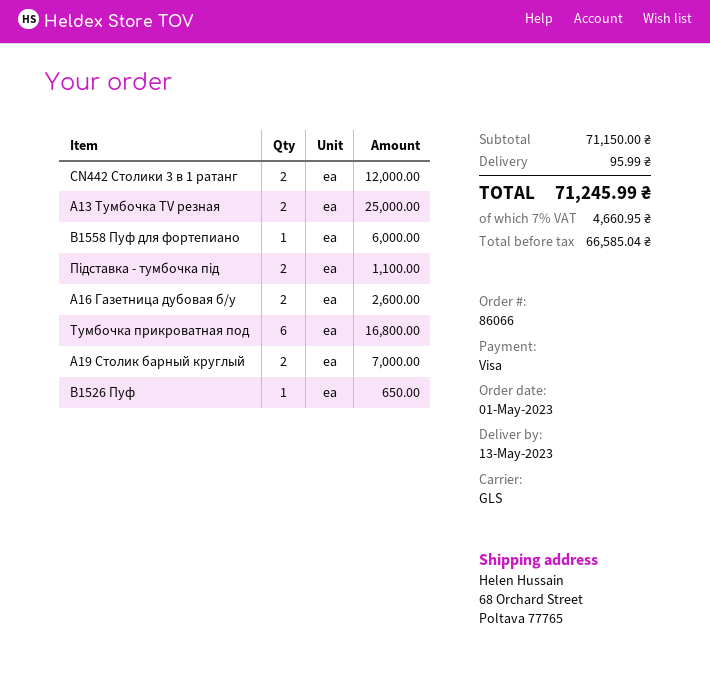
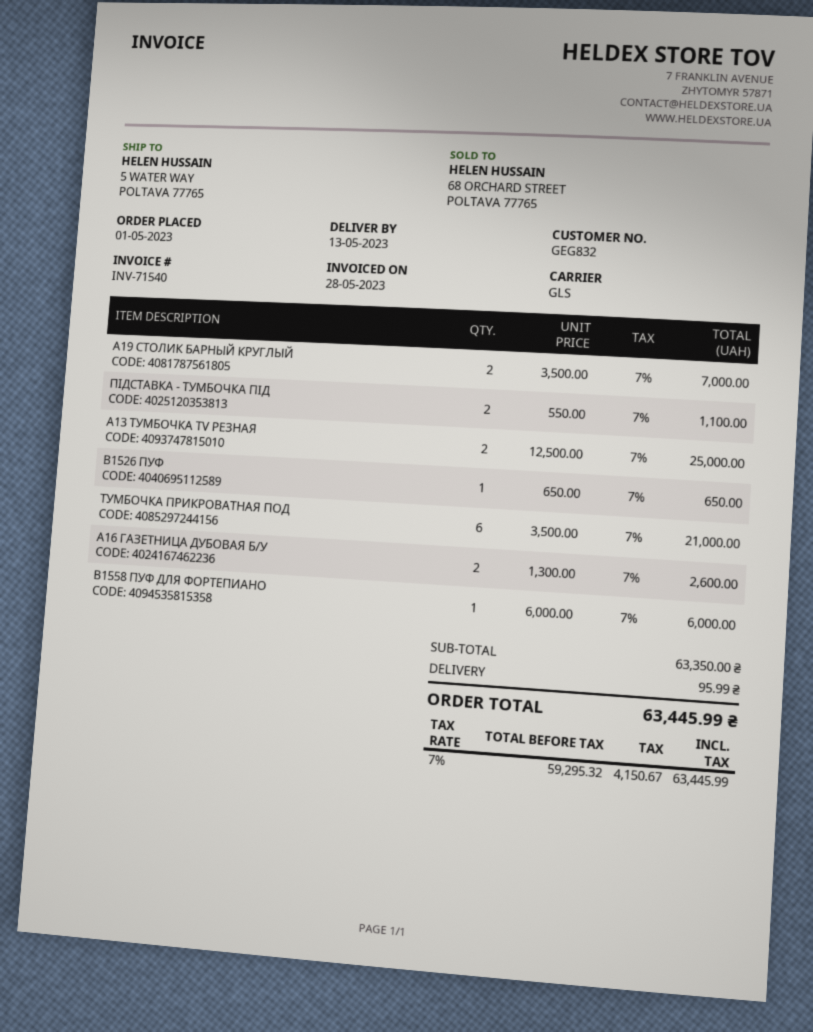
ship to: 68 Orchard Street, Poltava 77765 -> 5 WATER WAY, POLTAVA 77765
CN442 Столики 3 в 1 ратанг: 2 for 12000.00 -> none
Тумбочка прикроватная под: 6 for 16800.00 -> 6 for 21000.00
subtotal: 71150.00 -> 63350.00
net: 66585.04 -> 59295.32
tax: 7% = 4660.95 -> 7% = 4150.67
total: 71245.99 -> 63445.99

